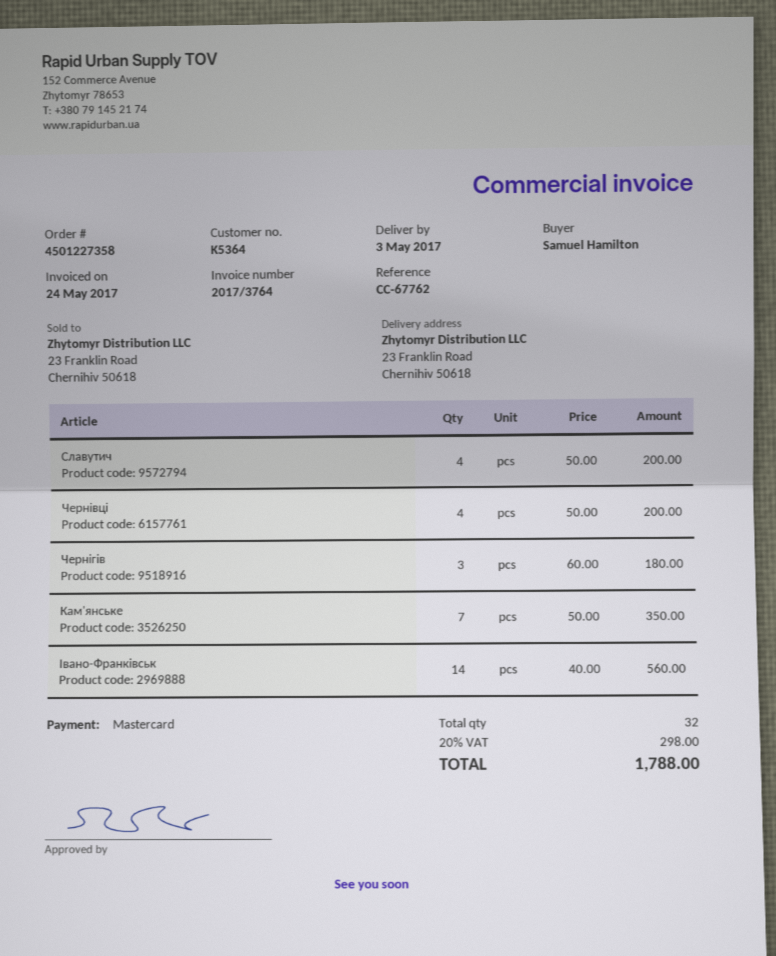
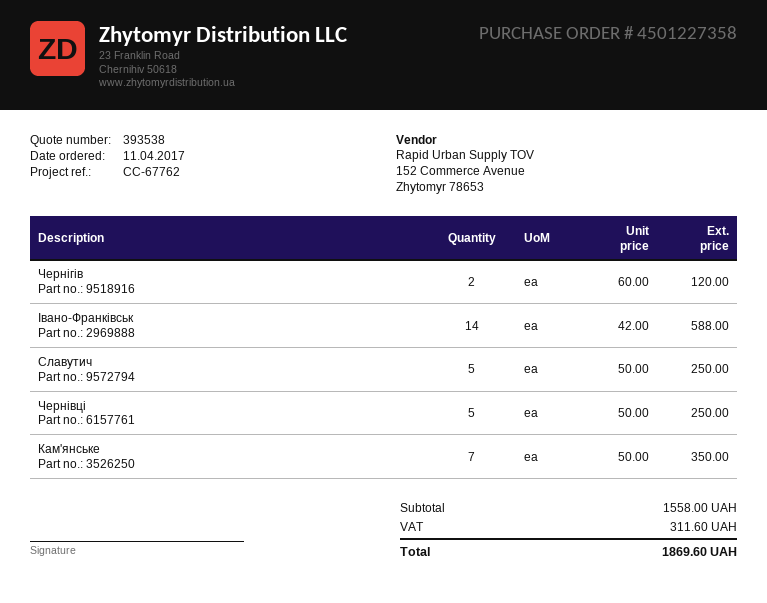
Славутич: 4 x 50.00 = 200.00 -> 5 x 50.00 = 250.00
Чернівці: 4 x 50.00 = 200.00 -> 5 x 50.00 = 250.00
Чернігів: 3 x 60.00 = 180.00 -> 2 x 60.00 = 120.00
Івано-Франківськ: 14 x 40.00 = 560.00 -> 14 x 42.00 = 588.00
tax: 298.00 -> 311.60
total: 1788.00 -> 1869.60

